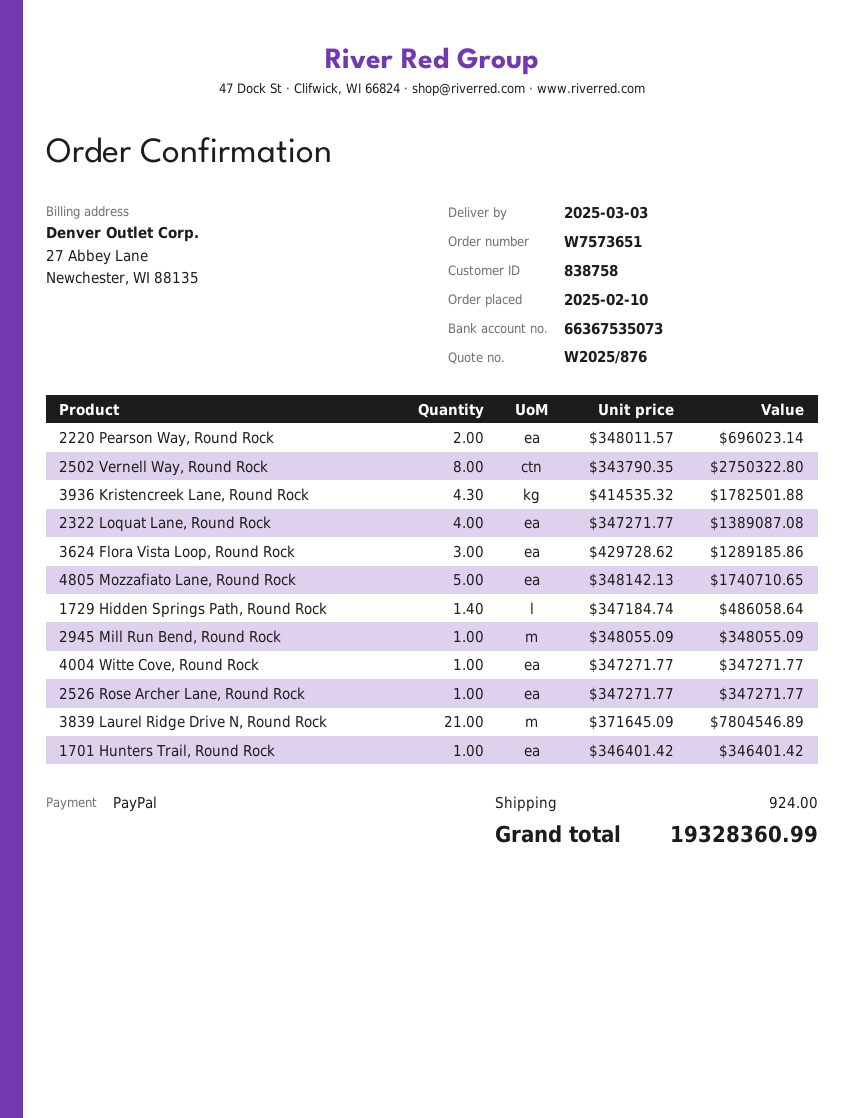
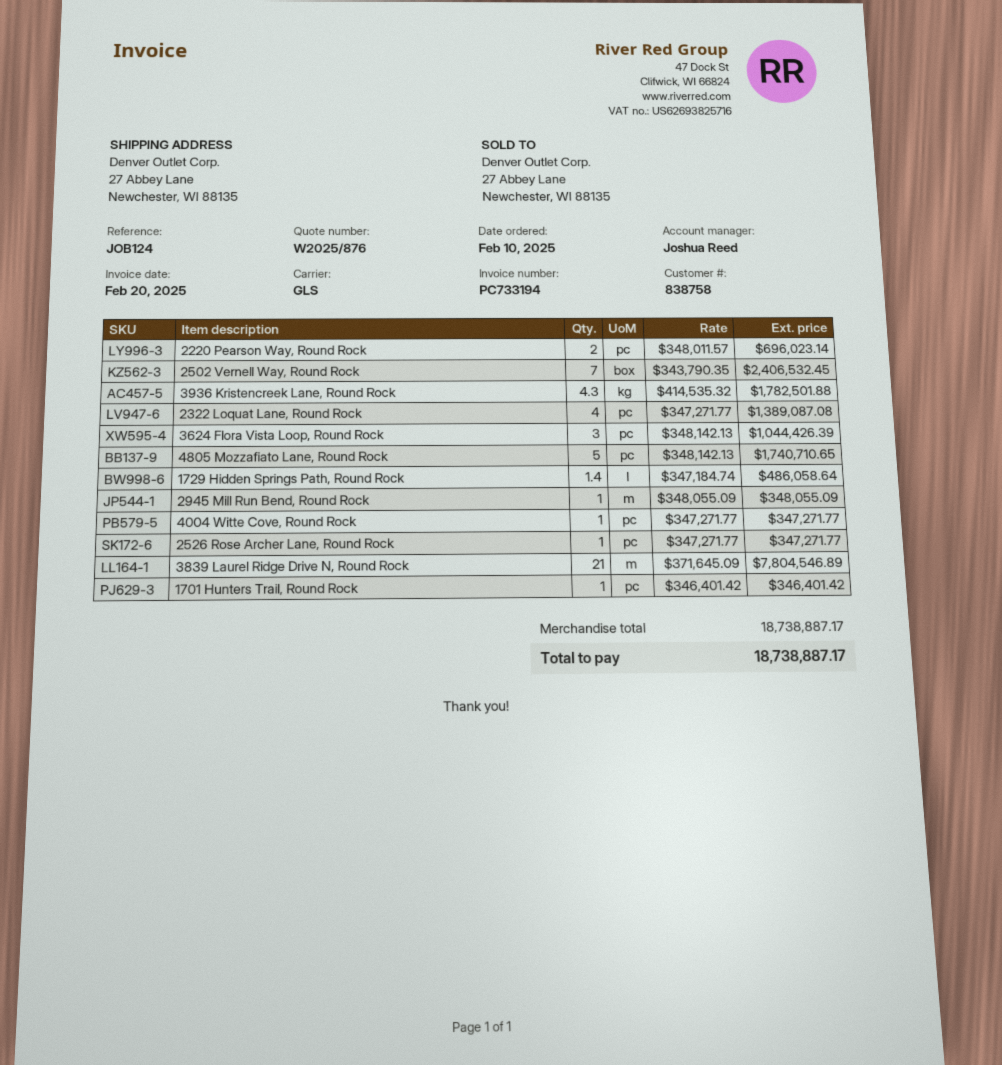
2502 Vernell Way, Round Rock: 8 x 343790.35 = 2750322.80 -> 7 x 343790.35 = 2406532.45
3624 Flora Vista Loop, Round Rock: 3 x 429728.62 = 1289185.86 -> 3 x 348142.13 = 1044426.39
shipping: 924.00 -> none
total: 19328360.99 -> 18738887.17

